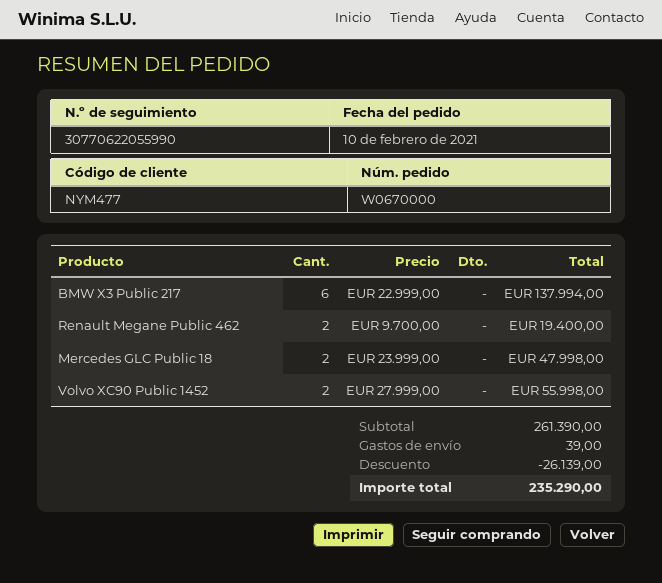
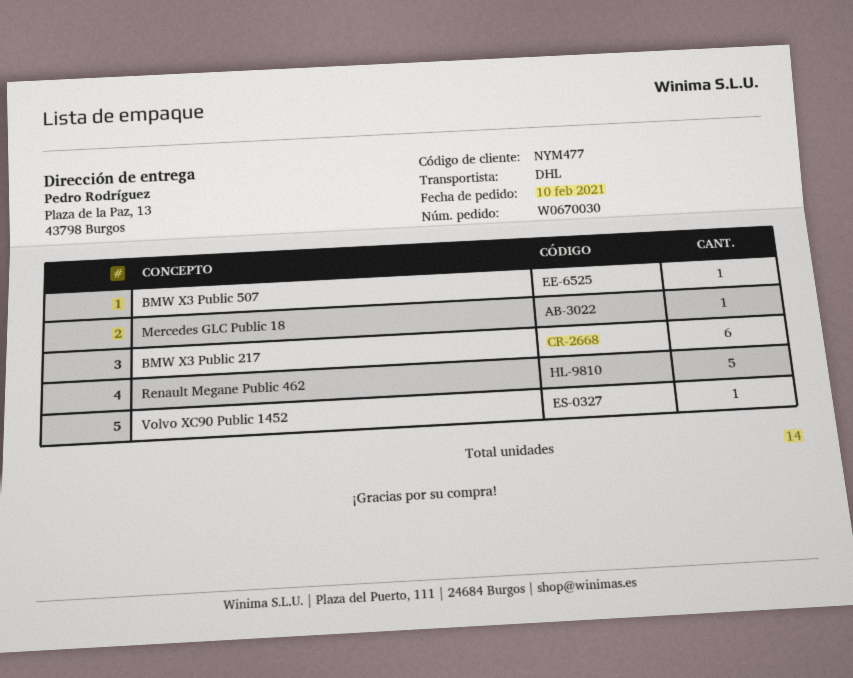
order number: W0670000 -> W0670030
Renault Megane Public 462: 2 -> 5
Mercedes GLC Public 18: 2 -> 1
Volvo XC90 Public 1452: 2 -> 1
BMW X3 Public 507: none -> 1

